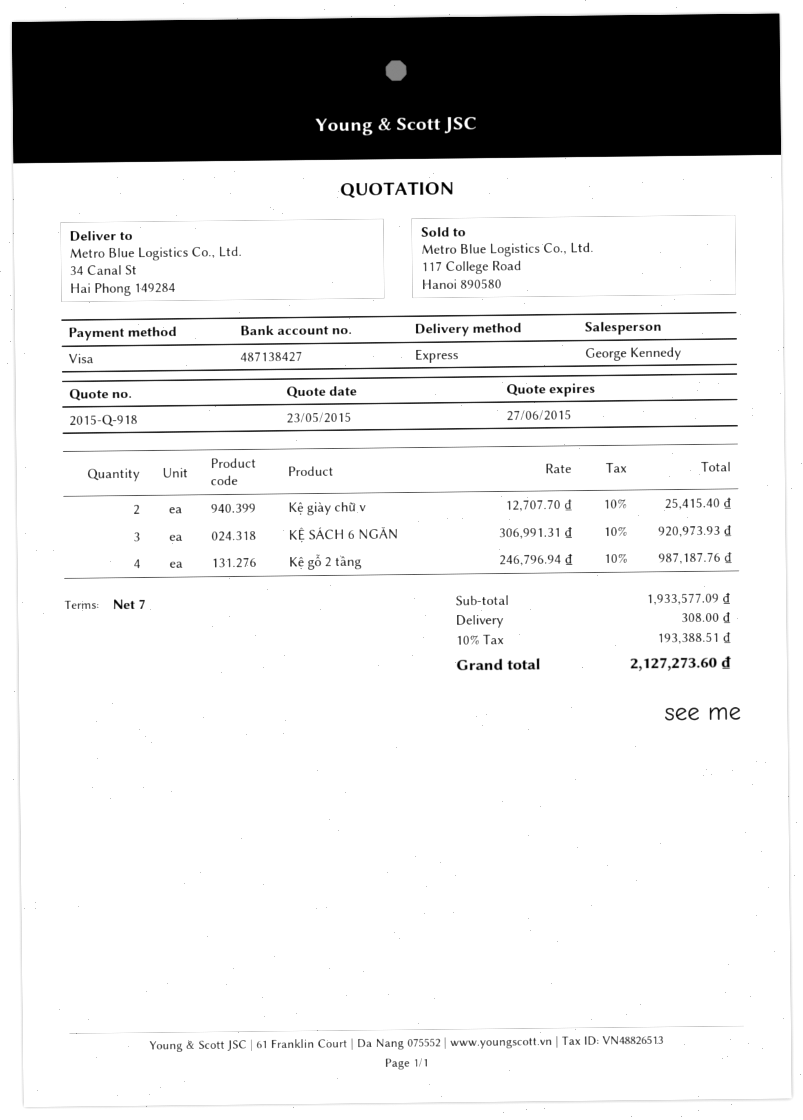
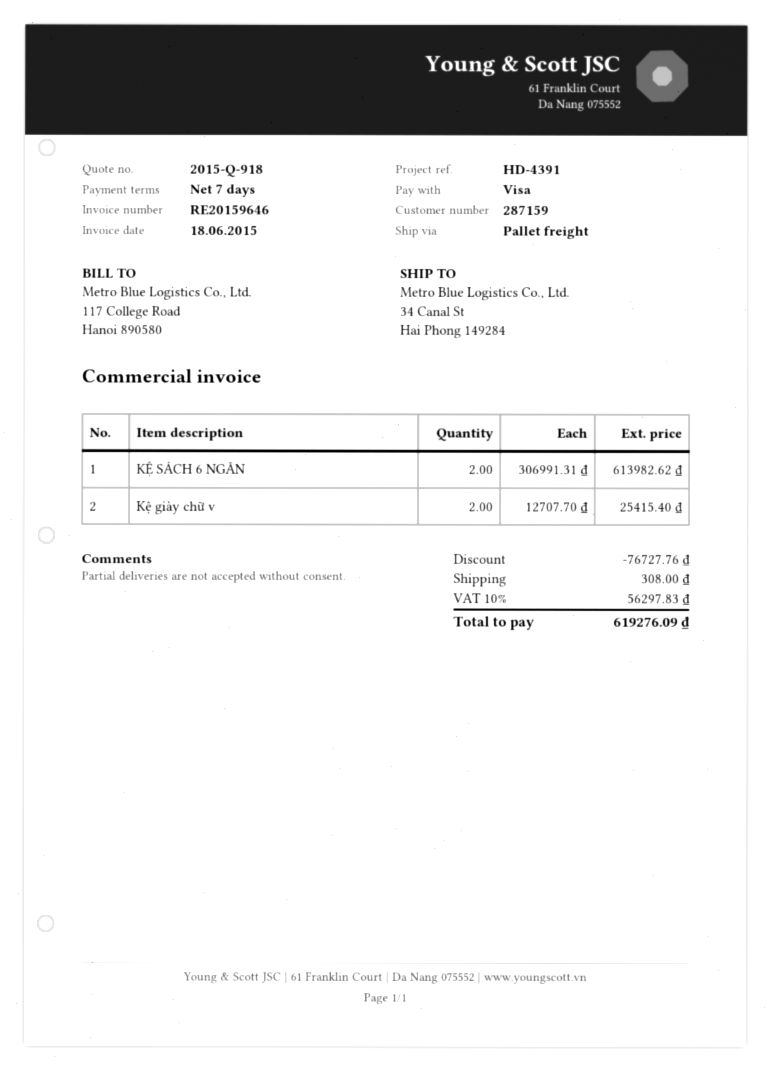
shipping method: express -> pallet freight
KỆ SÁCH 6 NGĂN: 3 x 306991.31 = 920973.93 -> 2 x 306991.31 = 613982.62
Kệ gỗ 2 tầng: 4 x 246796.94 = 987187.76 -> none
discount: none -> 76727.76
tax: 10% = 193388.51 -> 10% = 56297.83
total: 2127273.60 -> 619276.09

